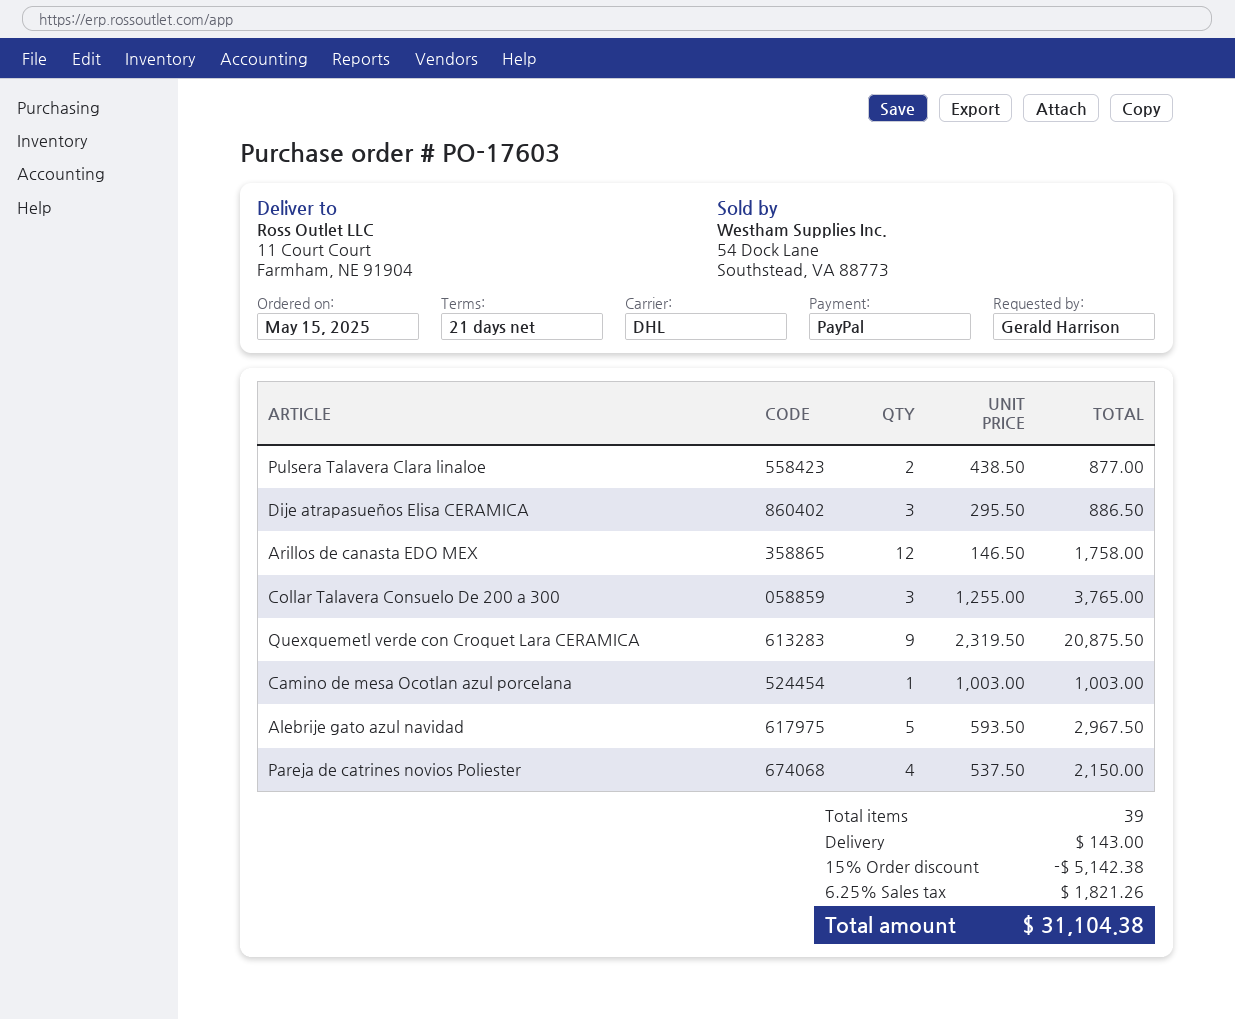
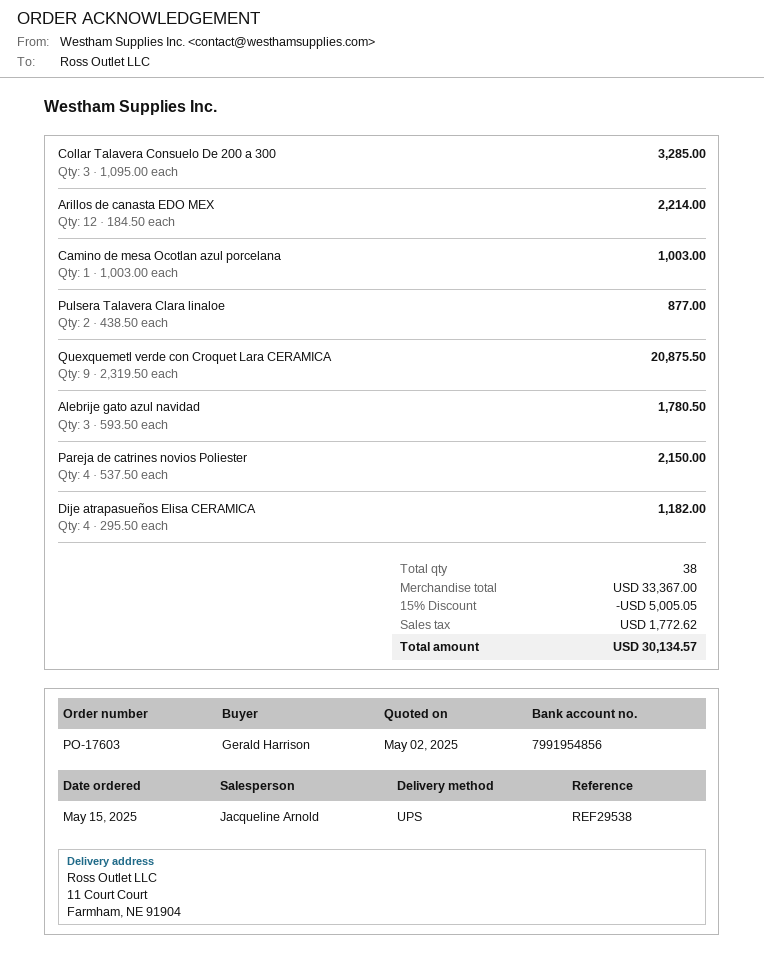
shipping method: DHL -> UPS
Dije atrapasueños Elisa CERAMICA: 3 x 295.50 = 886.50 -> 4 x 295.50 = 1182.00
Arillos de canasta EDO MEX: 12 x 146.50 = 1758.00 -> 12 x 184.50 = 2214.00
Collar Talavera Consuelo De 200 a 300: 3 x 1255.00 = 3765.00 -> 3 x 1095.00 = 3285.00
Alebrije gato azul navidad: 5 x 593.50 = 2967.50 -> 3 x 593.50 = 1780.50
total quantity: 39 -> 38
discount: 15% = 5142.38 -> 15% = 5005.05
shipping: 143.00 -> none
tax: 1821.26 -> 1772.62
total: 31104.38 -> 30134.57

